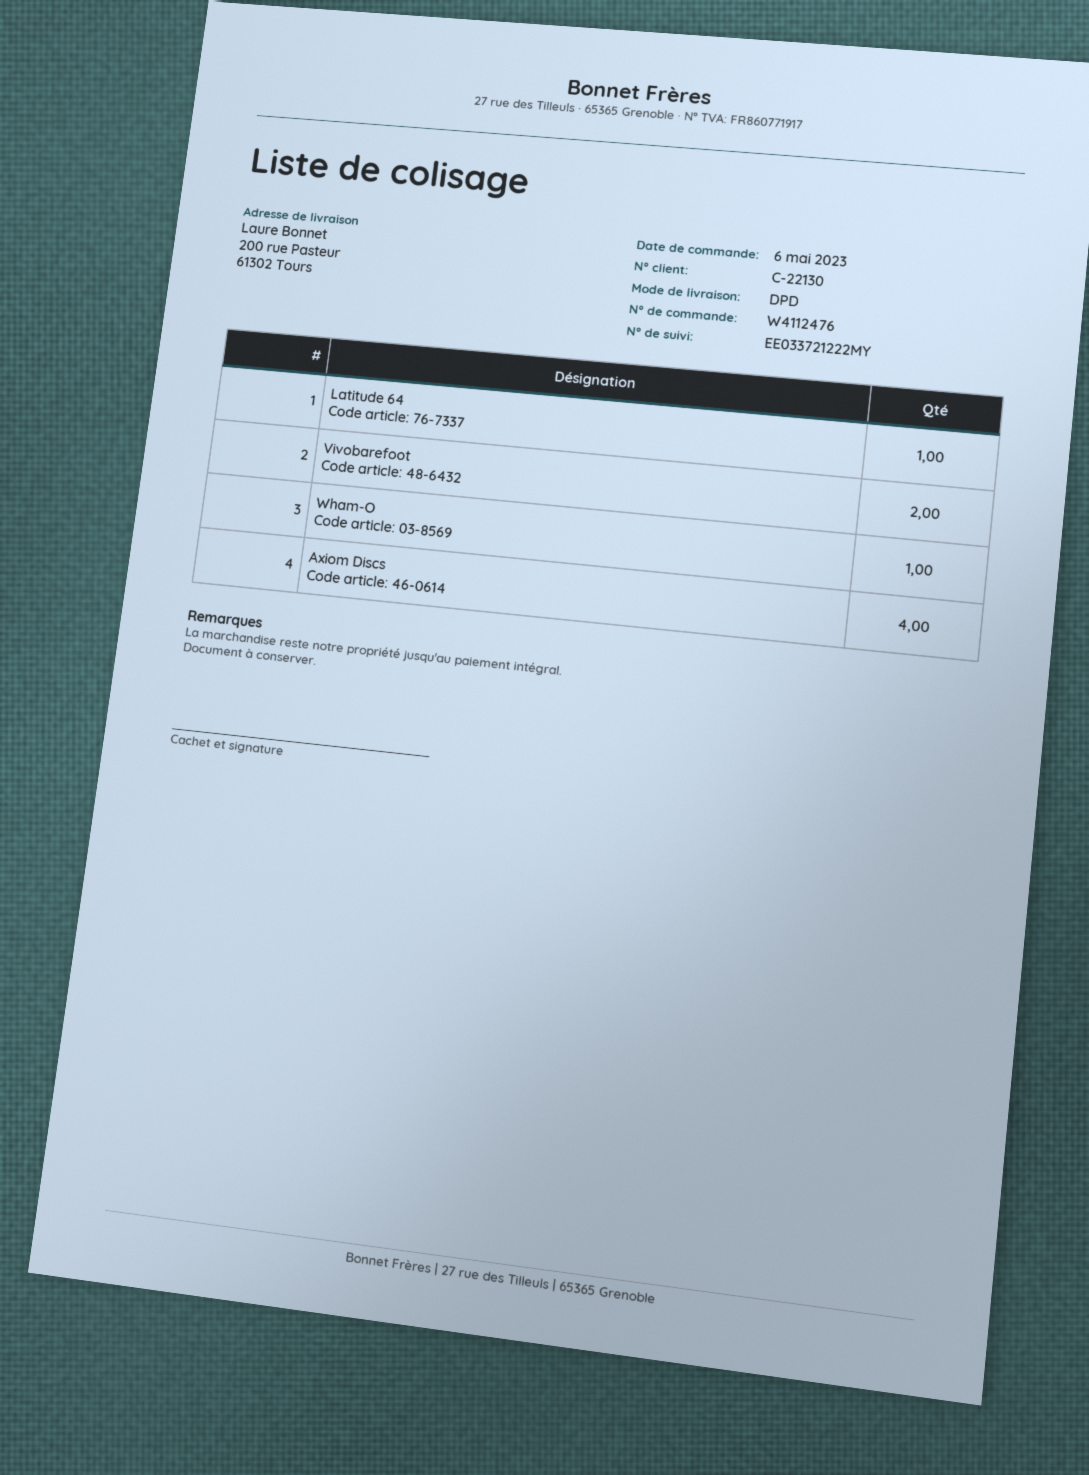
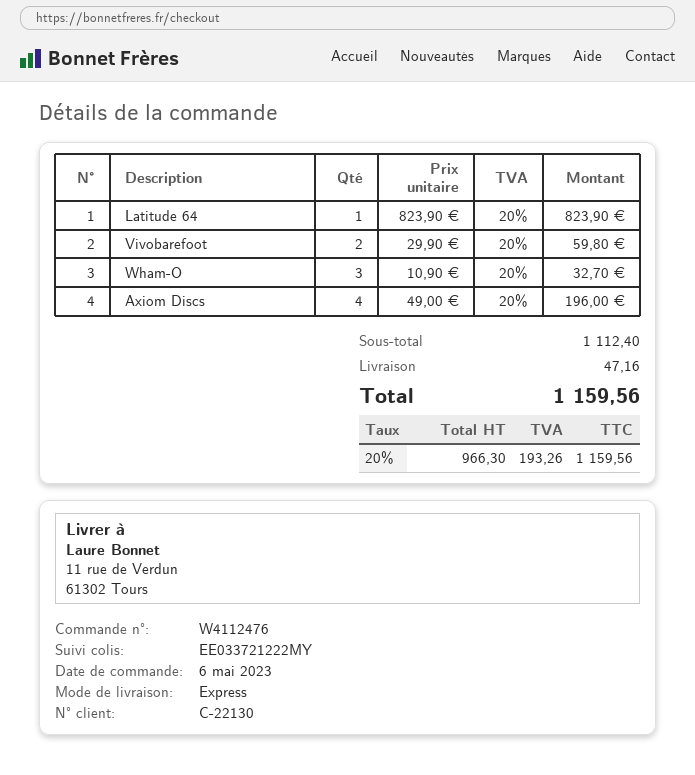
shipping method: DPD -> express
ship to: 200 rue Pasteur, 61302 Tours -> 11 rue de Verdun, 61302 Tours
Wham-O: 1 -> 3

